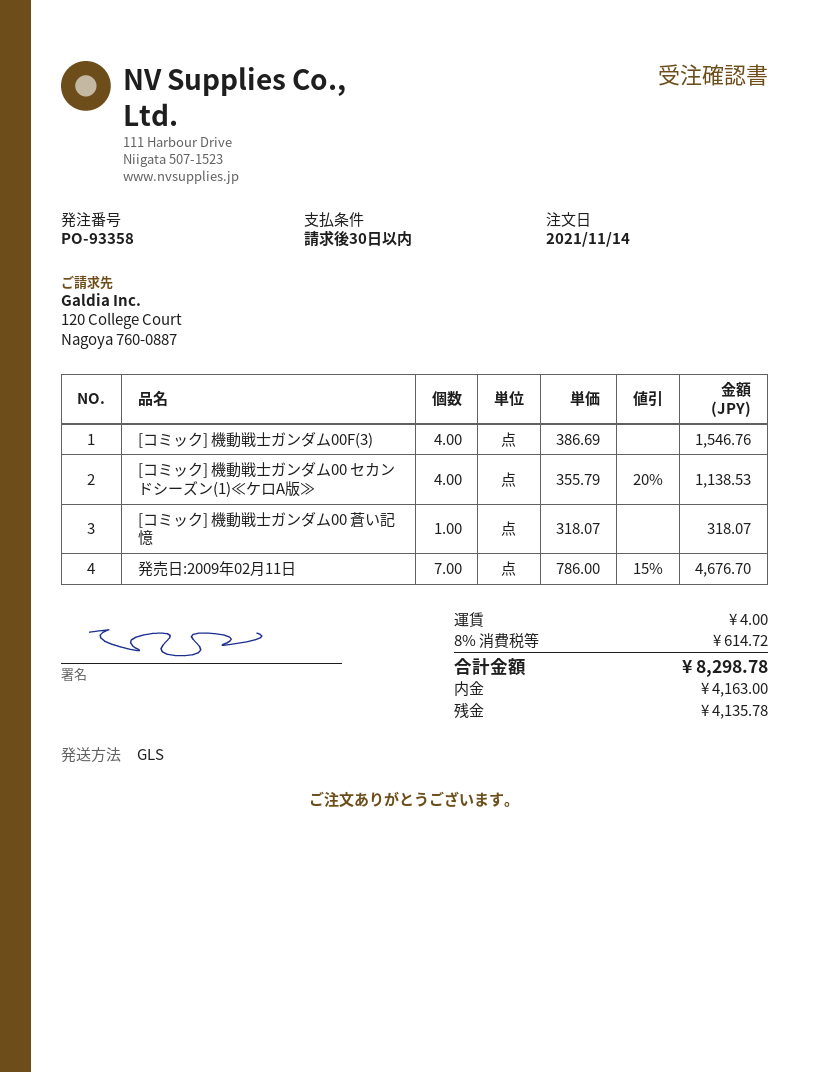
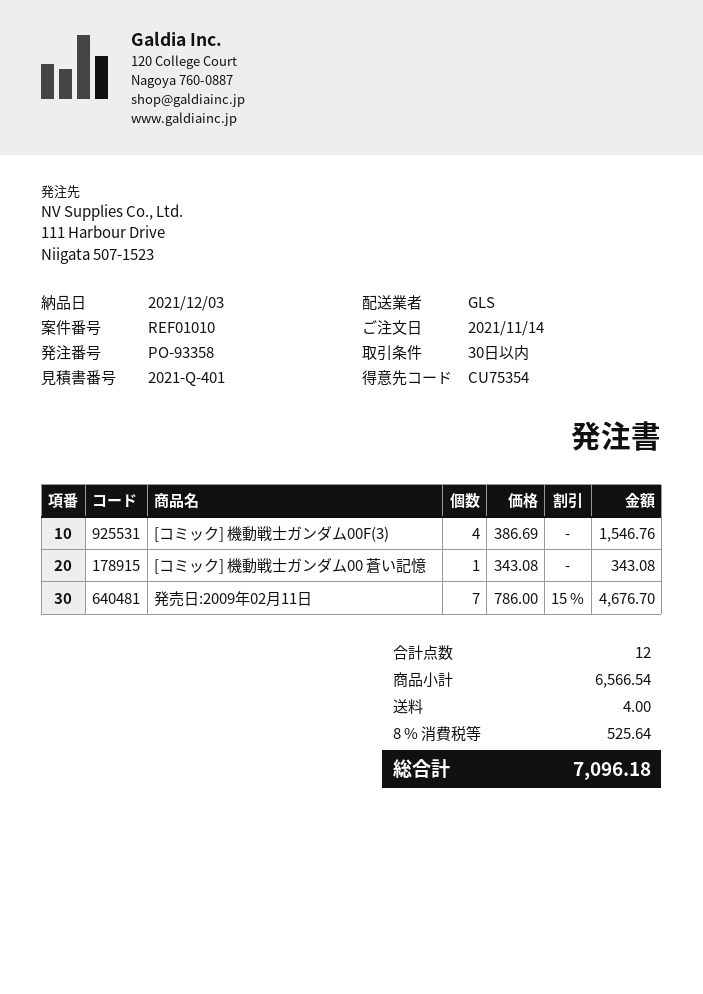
[コミック] 機動戦士ガンダム00 セカンドシーズン(1)≪ケロA版≫: 4 x 355.79 - 20% = 1138.53 -> none
[コミック] 機動戦士ガンダム00 蒼い記憶: 1 x 318.07 = 318.07 -> 1 x 343.08 = 343.08
tax: 8% = 614.72 -> 8% = 525.64
total: 8298.78 -> 7096.18

